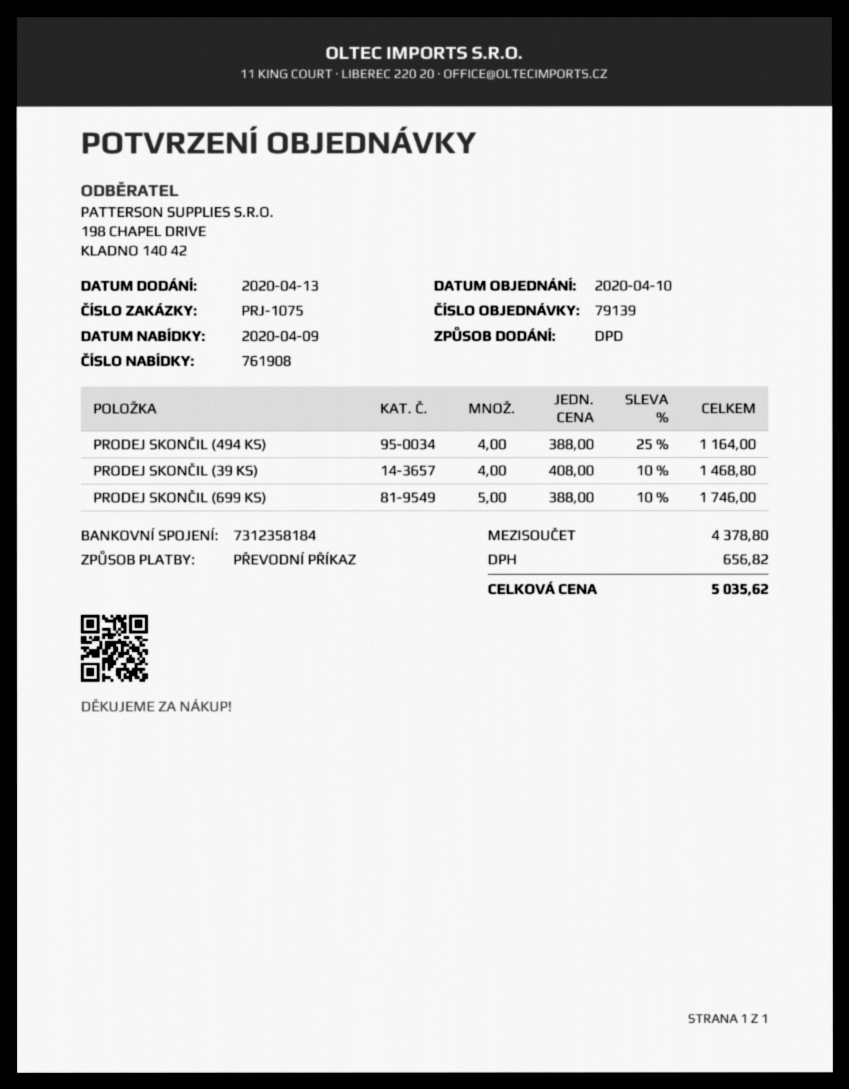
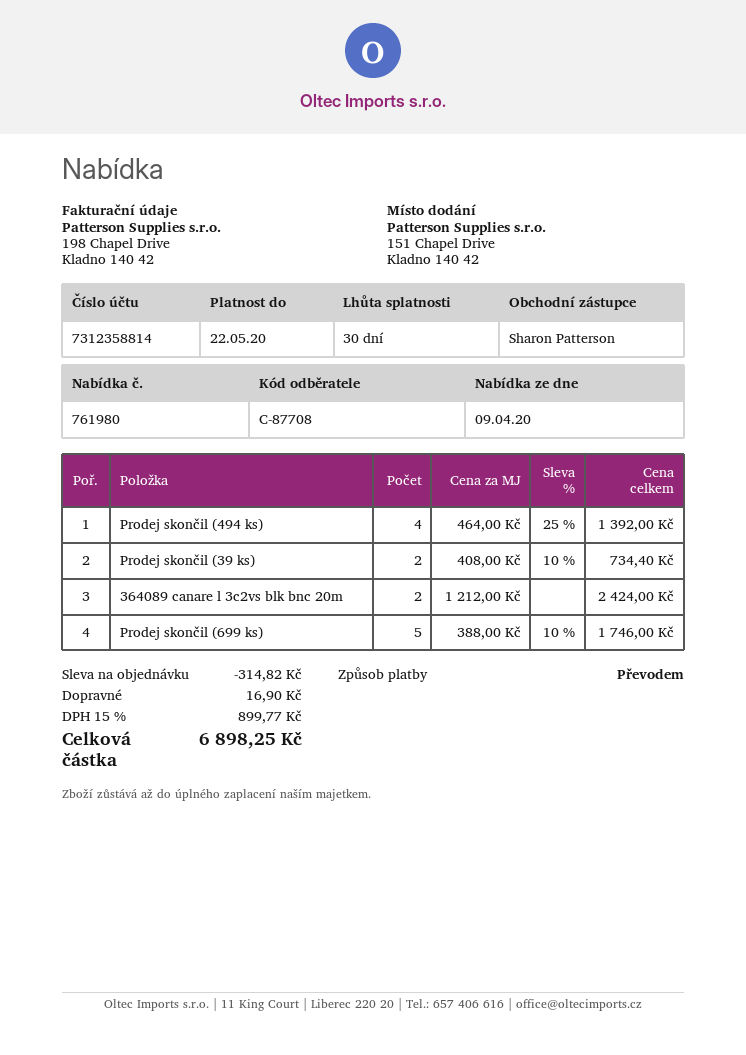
quote number: 761908 -> 761980
bank account: 7312358184 -> 7312358814
PRODEJ SKONČIL (494 KS): 4 x 388.00 - 25% = 1164.00 -> 4 x 464.00 - 25% = 1392.00
PRODEJ SKONČIL (39 KS): 4 x 408.00 - 10% = 1468.80 -> 2 x 408.00 - 10% = 734.40
364089 canare l 3c2vs blk bnc 20m: none -> 2 x 1212.00 = 2424.00
discount: none -> 314.82
shipping: none -> 16.90
tax: 656.82 -> 899.77
total: 5035.62 -> 6898.25

